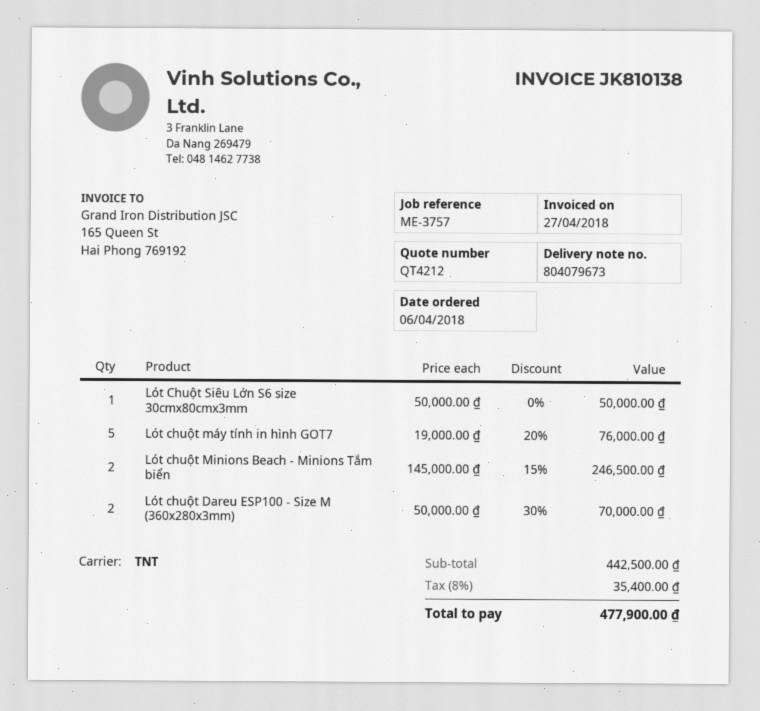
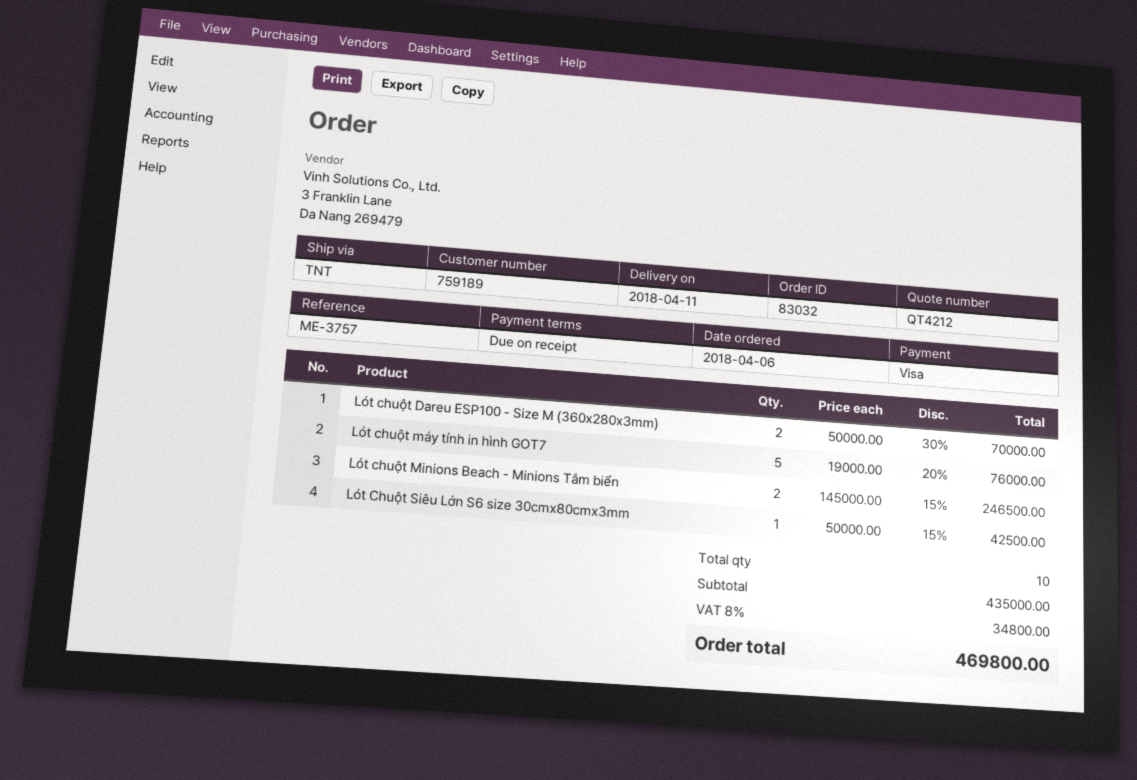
Lót Chuột Siêu Lớn S6 size 30cmx80cmx3mm: 1 x 50000.00 = 50000.00 -> 1 x 50000.00 - 15% = 42500.00
subtotal: 442500.00 -> 435000.00
tax: 8% = 35400.00 -> 8% = 34800.00
total: 477900.00 -> 469800.00

